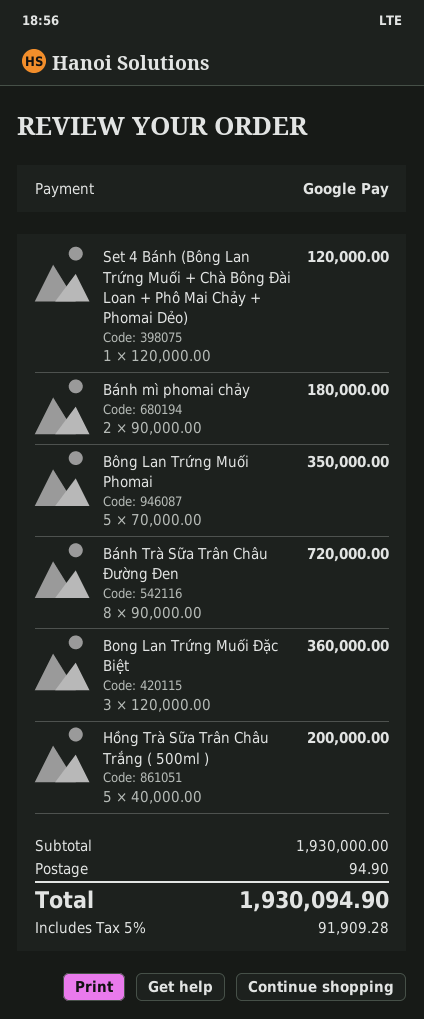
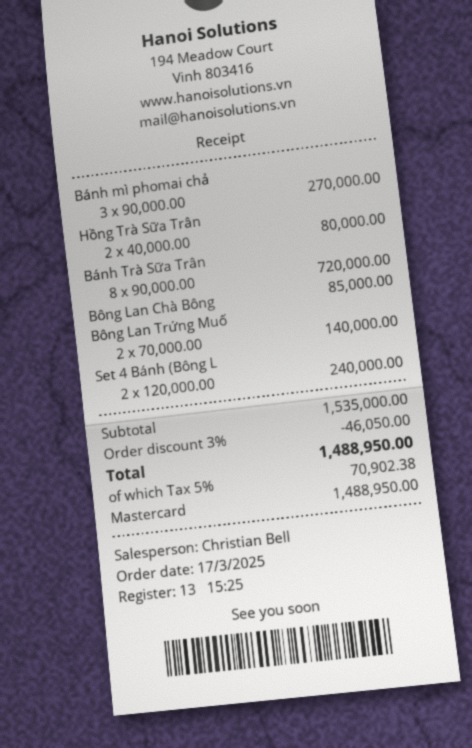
payment method: Google Pay -> Mastercard
Set 4 Bánh (Bông Lan Trứng Muối + Chà Bông Đài Loan + Phô Mai Chảy + Phomai Dẻo): 1 x 120000.00 = 120000.00 -> 2 x 120000.00 = 240000.00
Bánh mì phomai chảy: 2 x 90000.00 = 180000.00 -> 3 x 90000.00 = 270000.00
Bông Lan Trứng Muối Phomai: 5 x 70000.00 = 350000.00 -> 2 x 70000.00 = 140000.00
Bong Lan Trứng Muối Đặc Biệt: 3 x 120000.00 = 360000.00 -> none
Hồng Trà Sữa Trân Châu Trắng ( 500ml ): 5 x 40000.00 = 200000.00 -> 2 x 40000.00 = 80000.00
Bông Lan Chà Bông: none -> 1 x 85000.00 = 85000.00
subtotal: 1930000.00 -> 1535000.00
discount: none -> 3% = 46050.00
shipping: 94.90 -> none
tax: 5% = 91909.28 -> 5% = 70902.38
total: 1930094.90 -> 1488950.00

